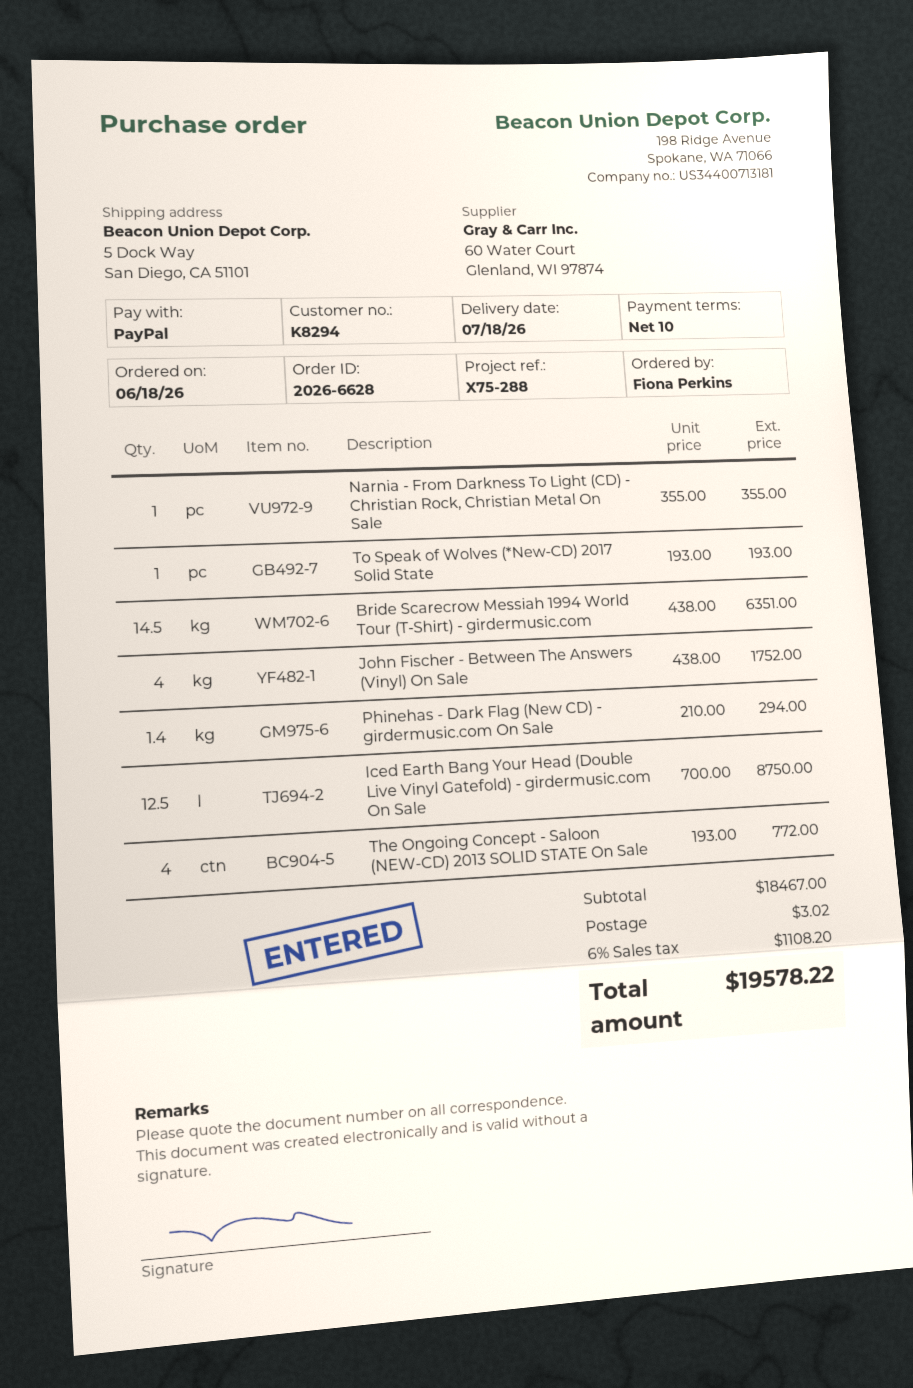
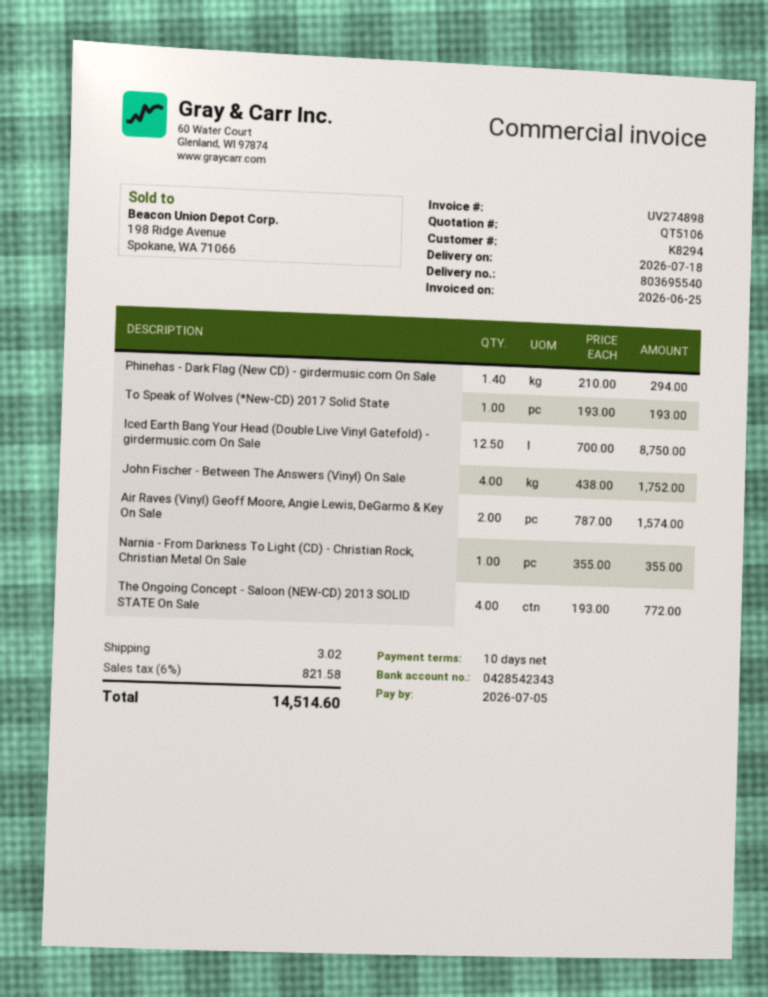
Bride Scarecrow Messiah 1994 World Tour (T-Shirt) - girdermusic.com: 14.5 x 438.00 = 6351.00 -> none
Air Raves (Vinyl) Geoff Moore, Angie Lewis, DeGarmo & Key On Sale: none -> 2 x 787.00 = 1574.00
tax: 6% = 1108.20 -> 6% = 821.58
total: 19578.22 -> 14514.60

